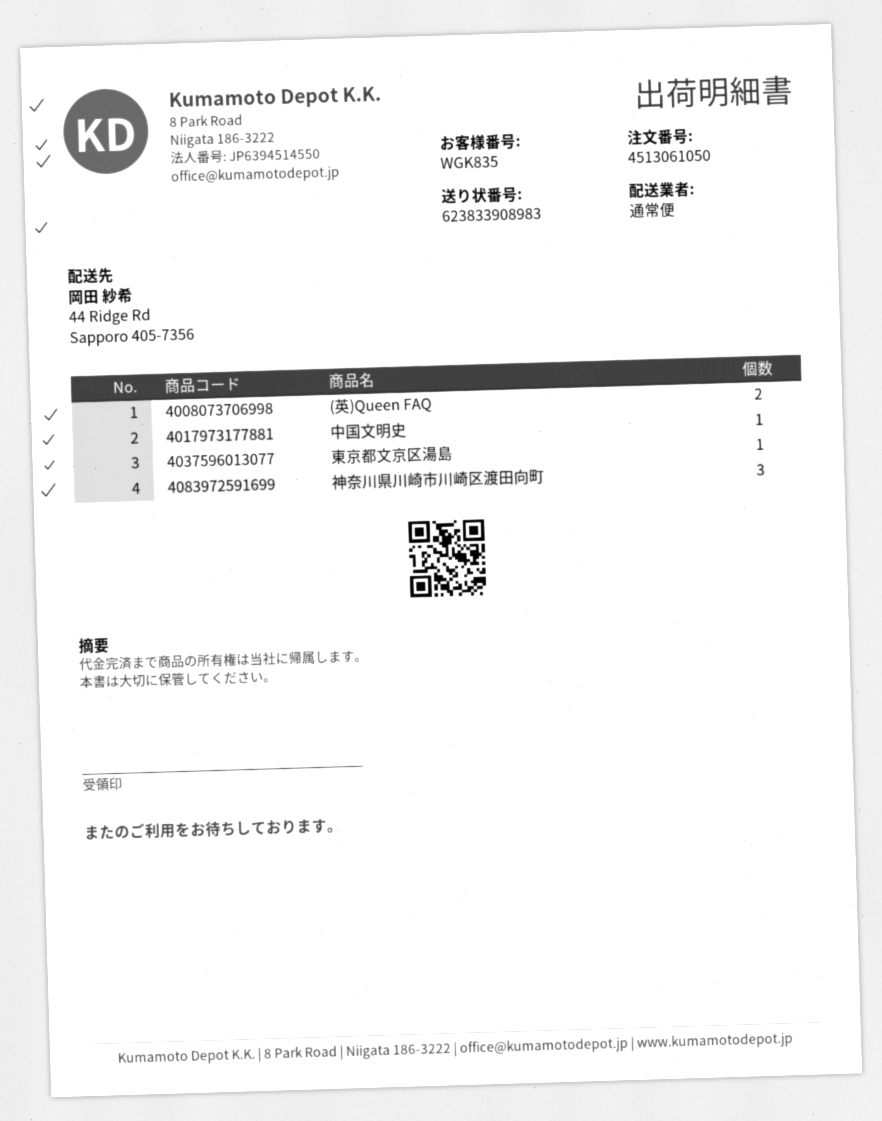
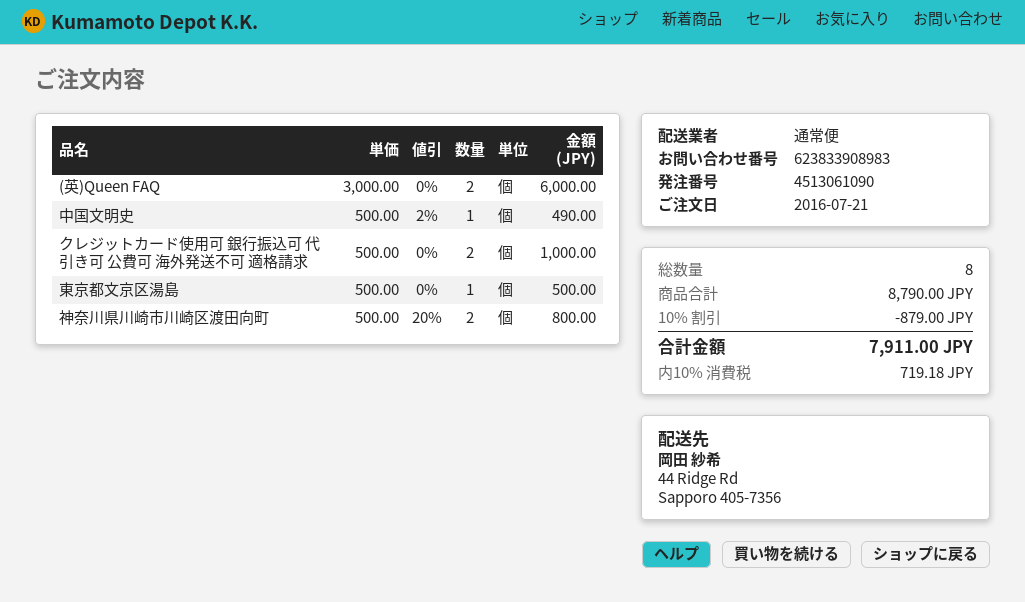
order number: 4513061050 -> 4513061090
神奈川県川崎市川崎区渡田向町: 3 -> 2
クレジットカード使用可 銀行振込可 代引き可 公費可 海外発送不可 適格請求: none -> 2

